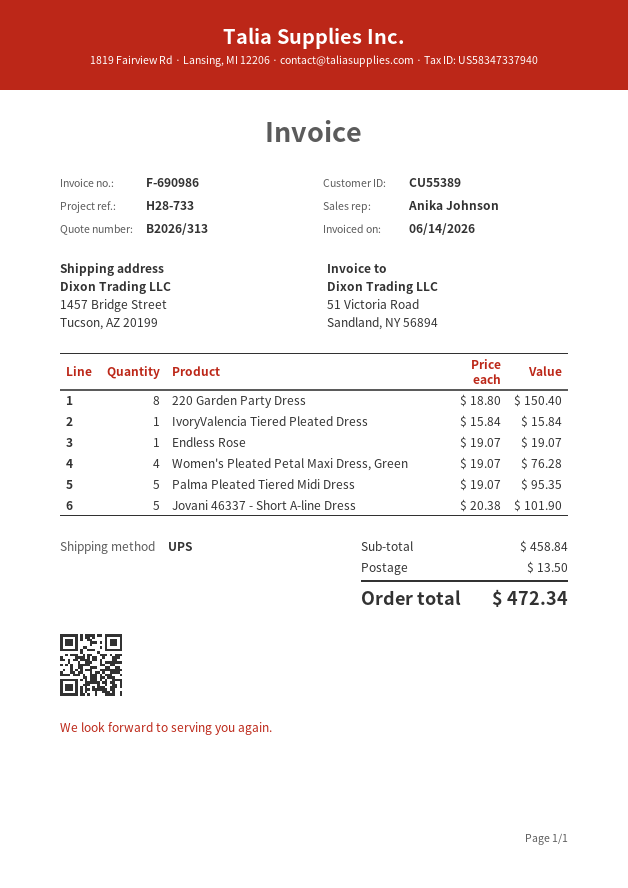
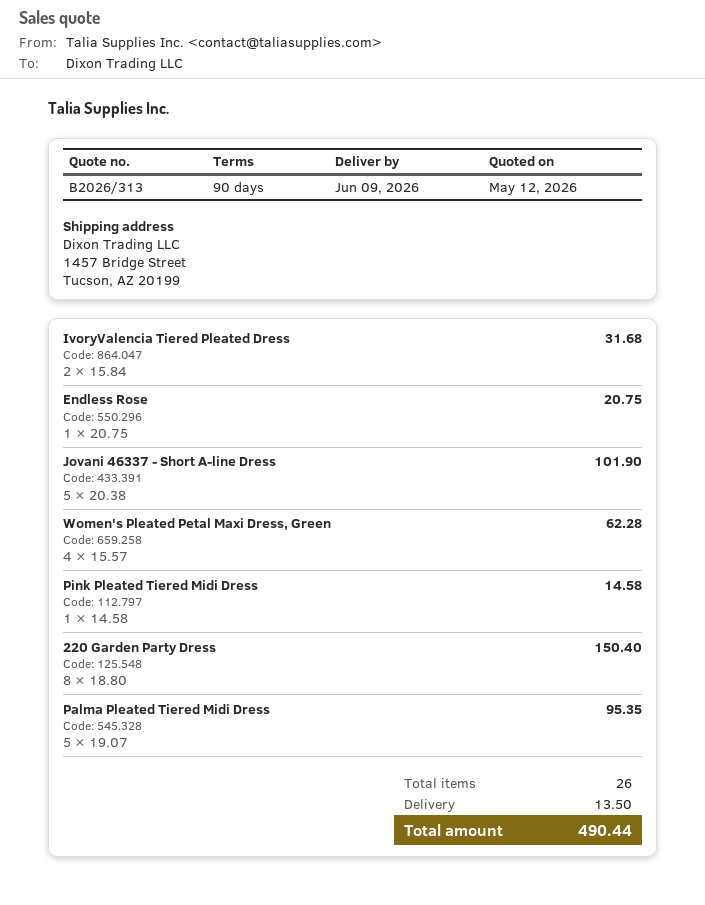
IvoryValencia Tiered Pleated Dress: 1 x 15.84 = 15.84 -> 2 x 15.84 = 31.68
Endless Rose: 1 x 19.07 = 19.07 -> 1 x 20.75 = 20.75
Women's Pleated Petal Maxi Dress, Green: 4 x 19.07 = 76.28 -> 4 x 15.57 = 62.28
Pink Pleated Tiered Midi Dress: none -> 1 x 14.58 = 14.58
total: 472.34 -> 490.44

